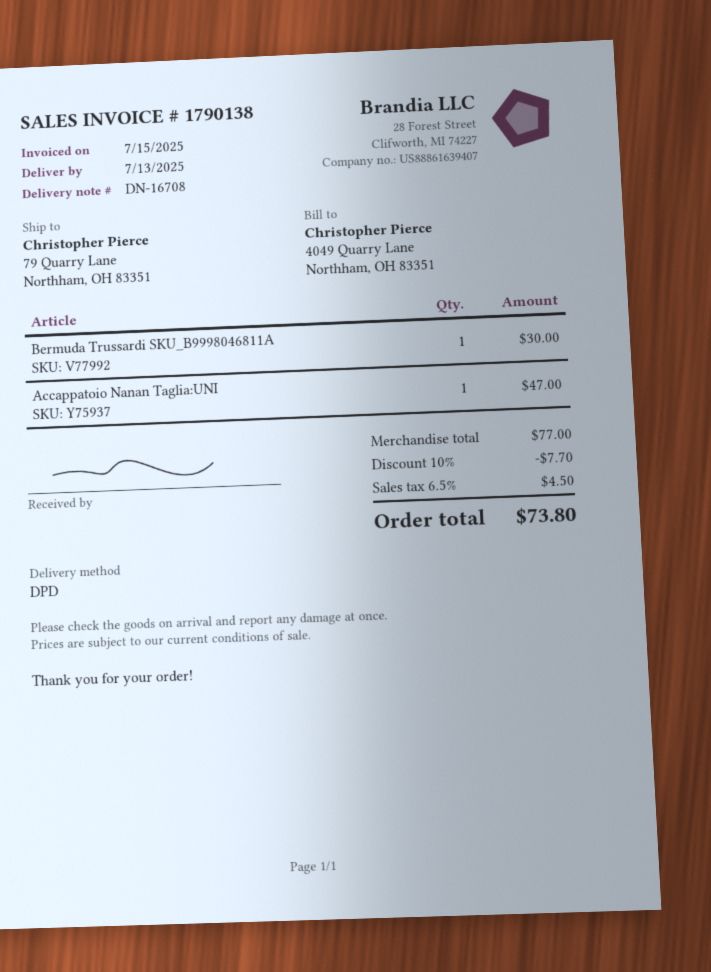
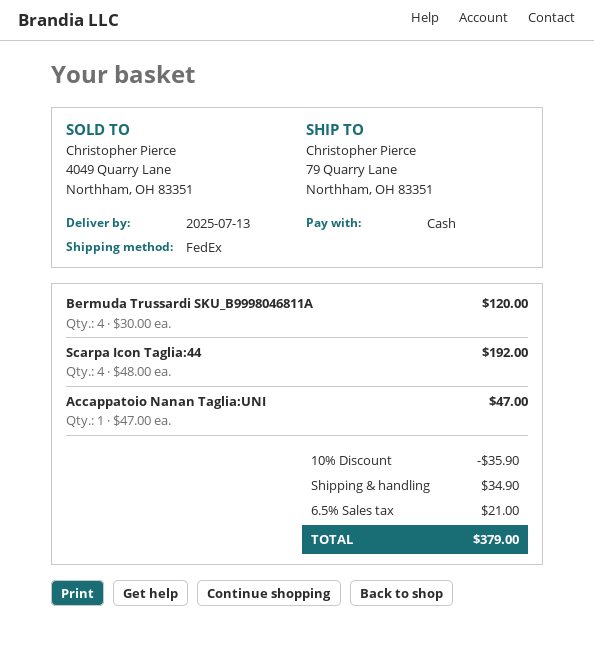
shipping method: DPD -> FedEx
Bermuda Trussardi SKU_B9998046811A: 1 for 30.00 -> 4 for 120.00
Scarpa Icon Taglia:44: none -> 4 for 192.00
discount: 10% = 7.70 -> 10% = 35.90
shipping: none -> 34.90
tax: 6.5% = 4.50 -> 6.5% = 21.00
total: 73.80 -> 379.00

